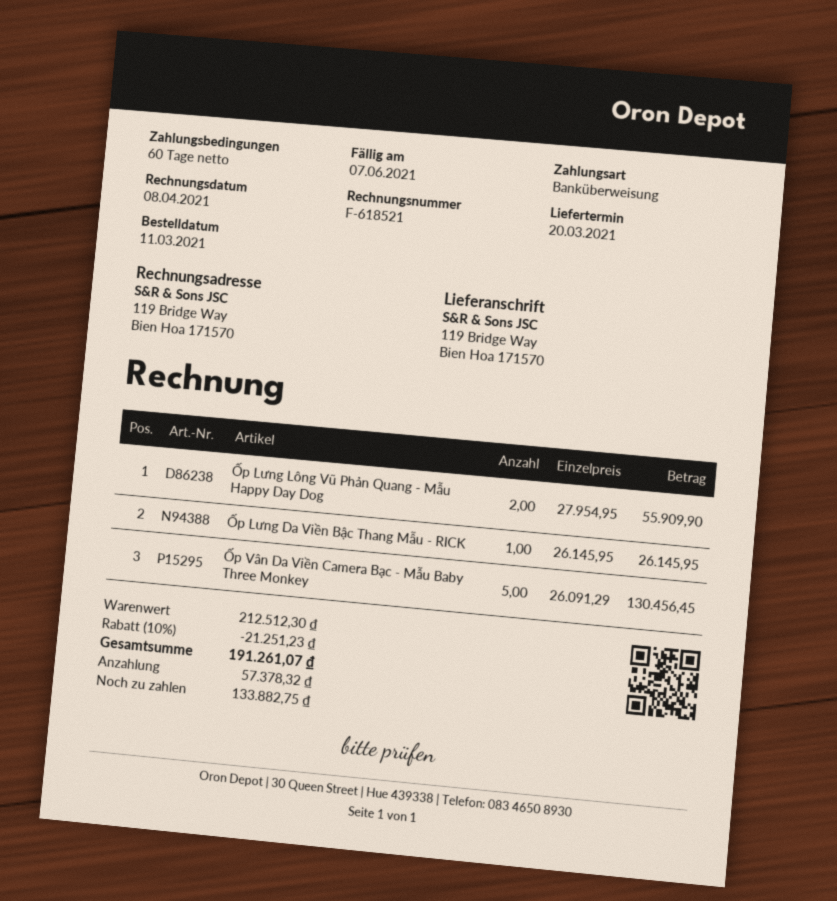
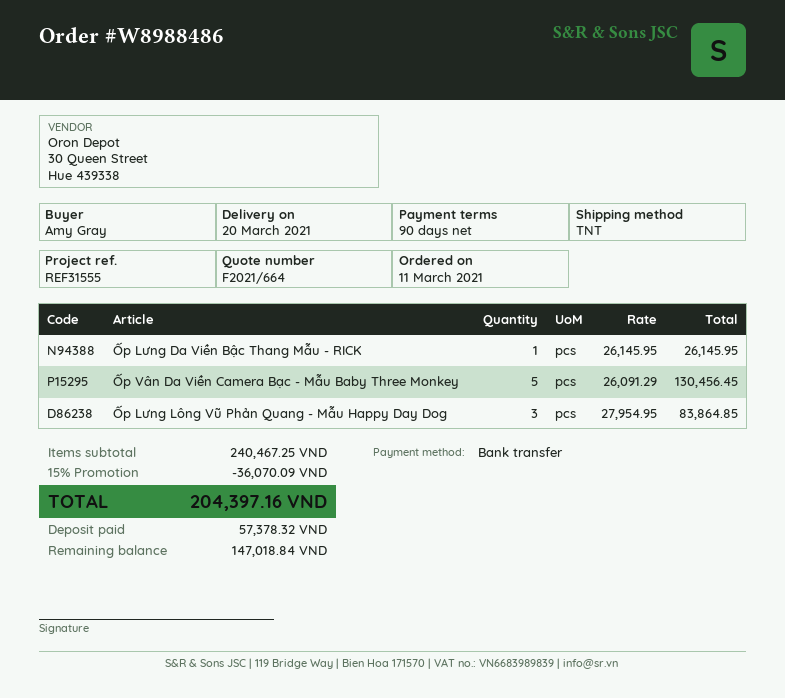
payment terms: 60 days -> 90 days
Ốp Lưng Lông Vũ Phản Quang - Mẫu Happy Day Dog: 2 x 27954.95 = 55909.90 -> 3 x 27954.95 = 83864.85
subtotal: 212512.30 -> 240467.25
discount: 10% = 21251.23 -> 15% = 36070.09
total: 191261.07 -> 204397.16
balance: 133882.75 -> 147018.84

